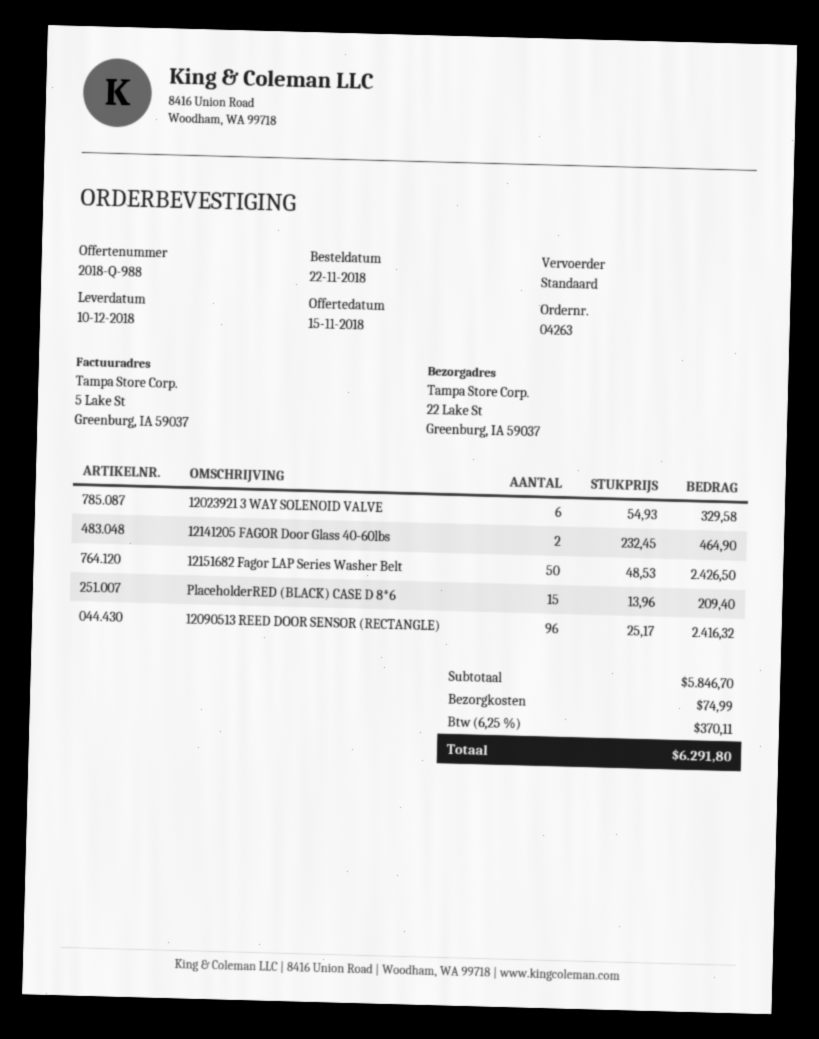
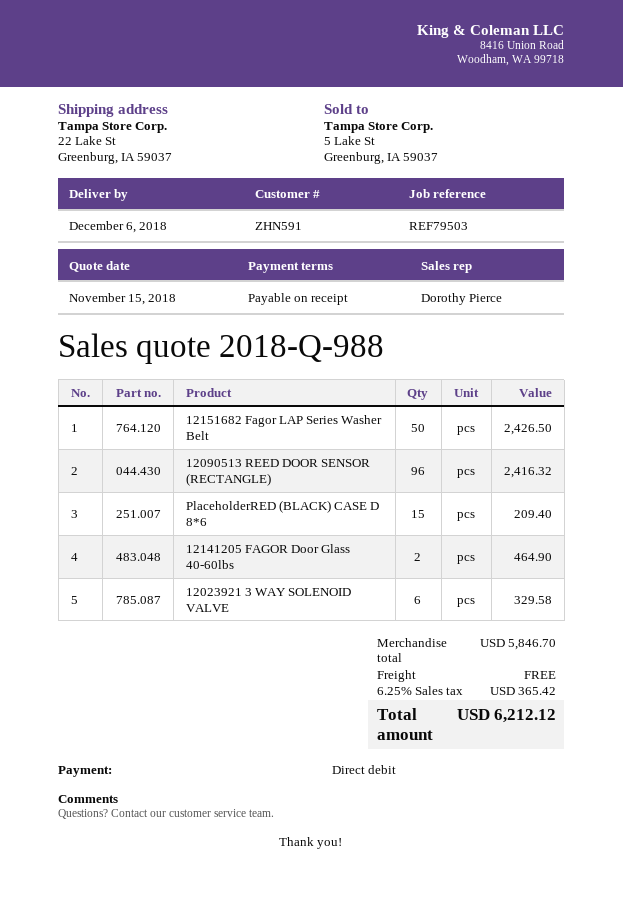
delivery date: 2018-12-10 -> 2018-12-06
shipping: 74.99 -> 0.00
tax: 6.25% = 370.11 -> 6.25% = 365.42
total: 6291.80 -> 6212.12

